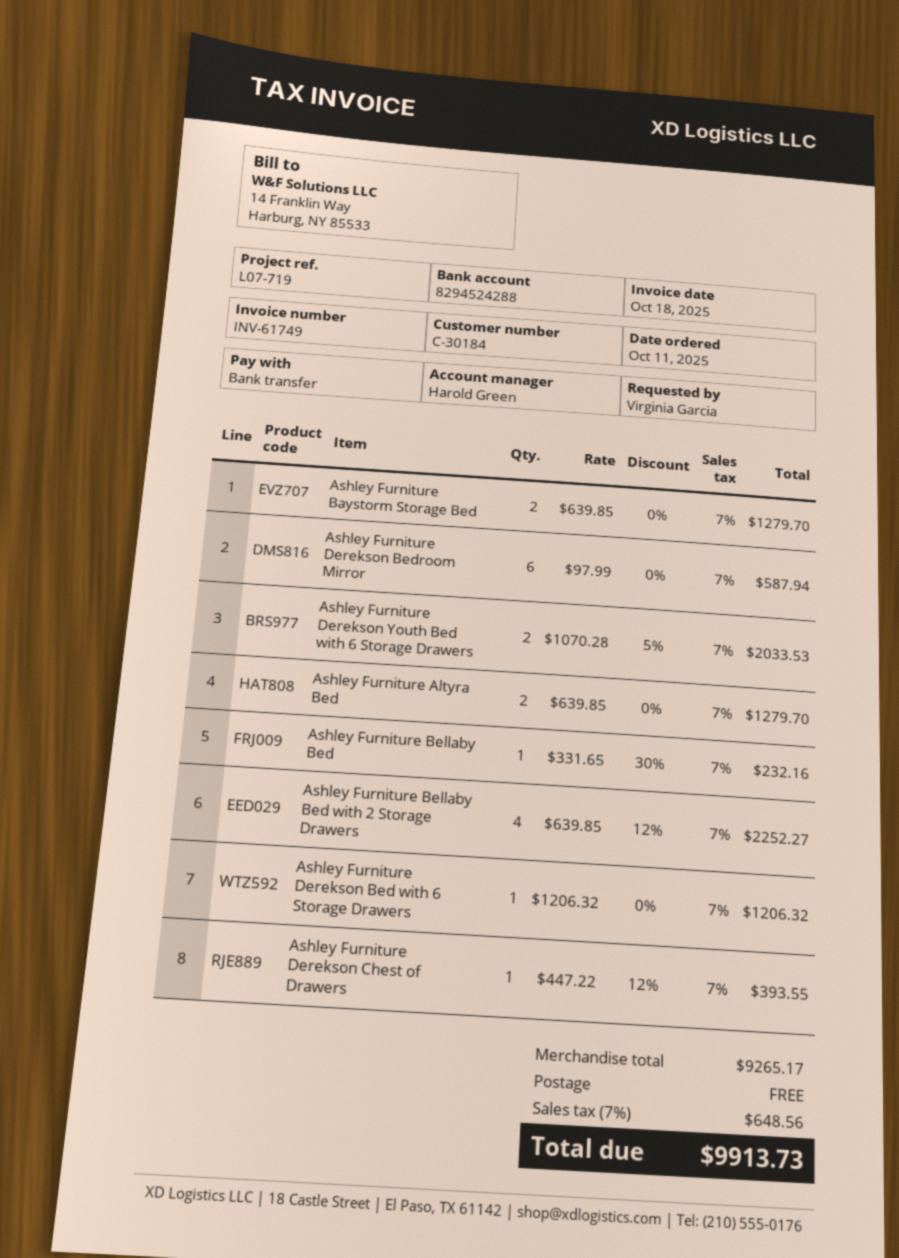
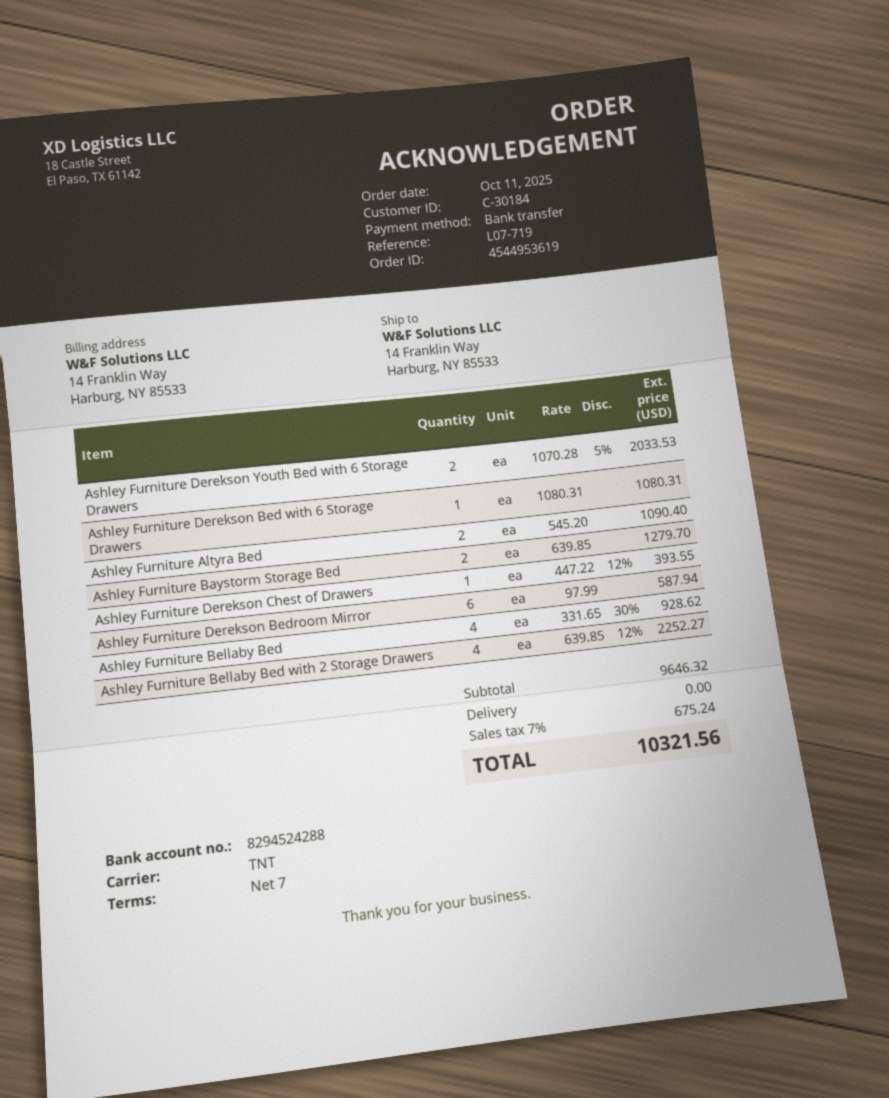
Ashley Furniture Altyra Bed: 2 x 639.85 = 1279.70 -> 2 x 545.20 = 1090.40
Ashley Furniture Bellaby Bed: 1 x 331.65 - 30% = 232.16 -> 4 x 331.65 - 30% = 928.62
Ashley Furniture Derekson Bed with 6 Storage Drawers: 1 x 1206.32 = 1206.32 -> 1 x 1080.31 = 1080.31
subtotal: 9265.17 -> 9646.32
tax: 7% = 648.56 -> 7% = 675.24
total: 9913.73 -> 10321.56

